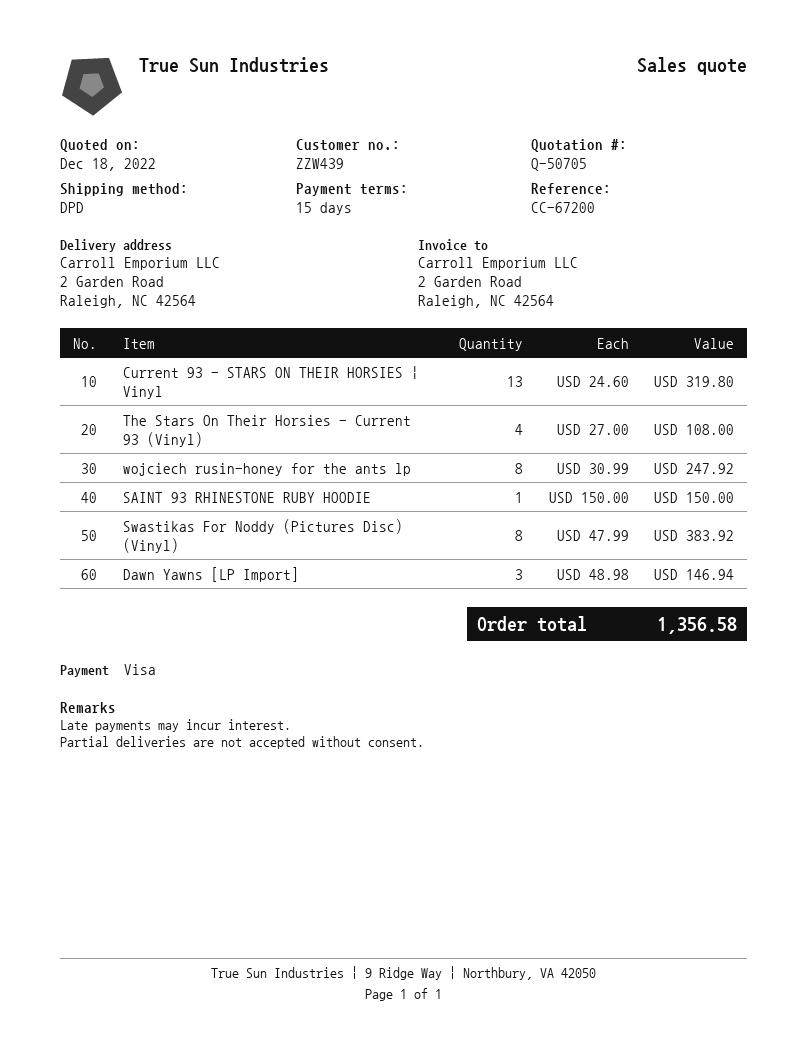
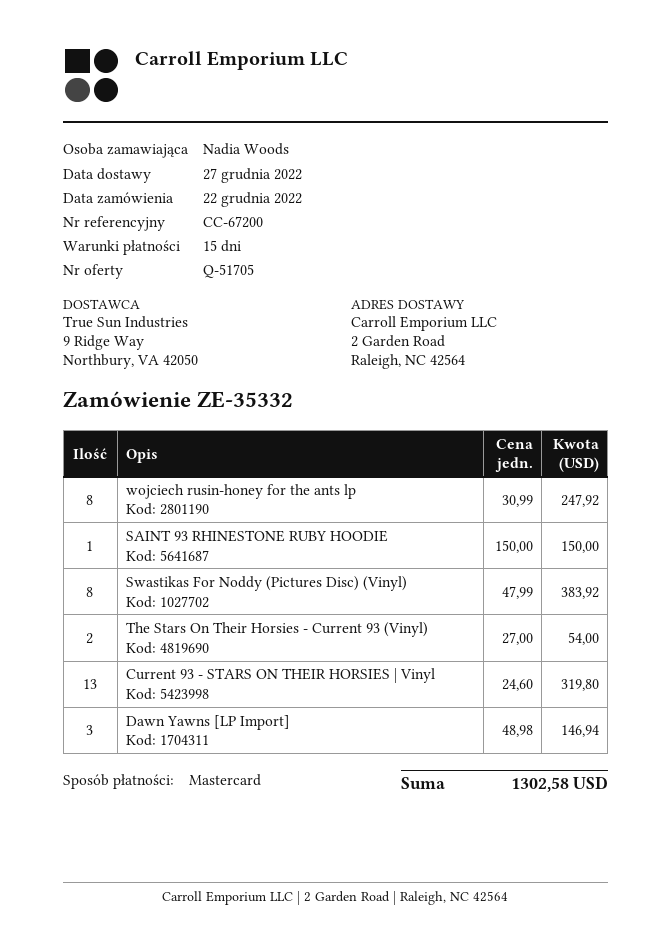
quote number: Q-50705 -> Q-51705
payment method: Visa -> Mastercard
The Stars On Their Horsies - Current 93 (Vinyl): 4 x 27.00 = 108.00 -> 2 x 27.00 = 54.00
total: 1356.58 -> 1302.58

